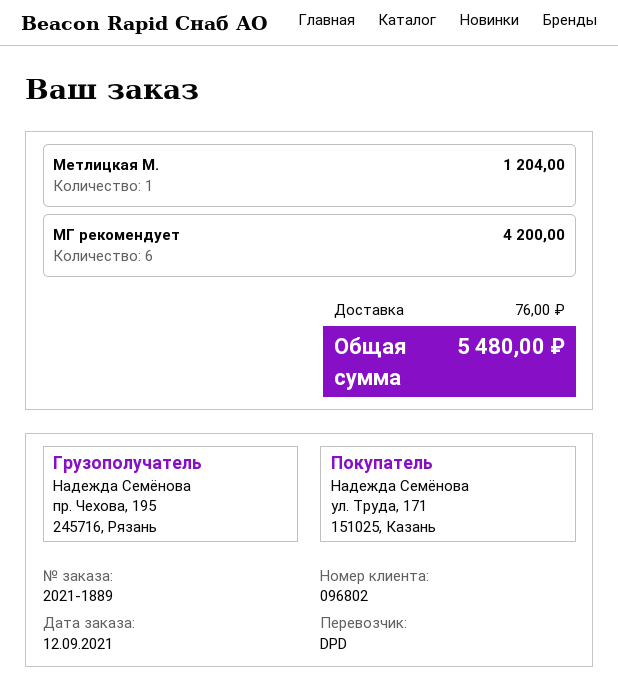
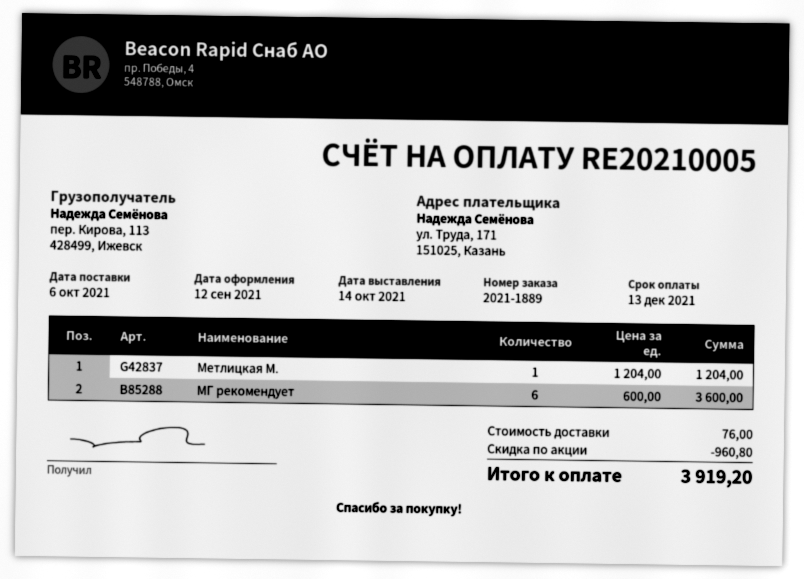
ship to: пр. Чехова, 195, 245716, Рязань -> пер. Кирова, 113, 428499, Ижевск
МГ рекомендует: 6 for 4200.00 -> 6 for 3600.00
discount: none -> 960.80
total: 5480.00 -> 3919.20

